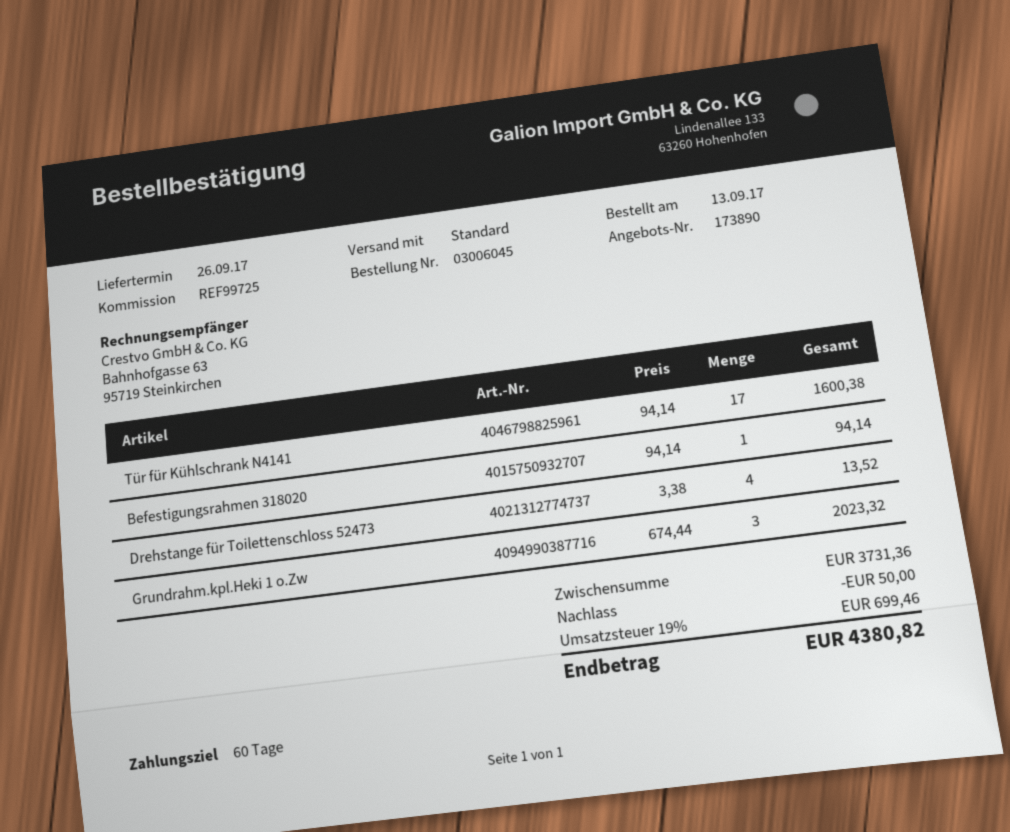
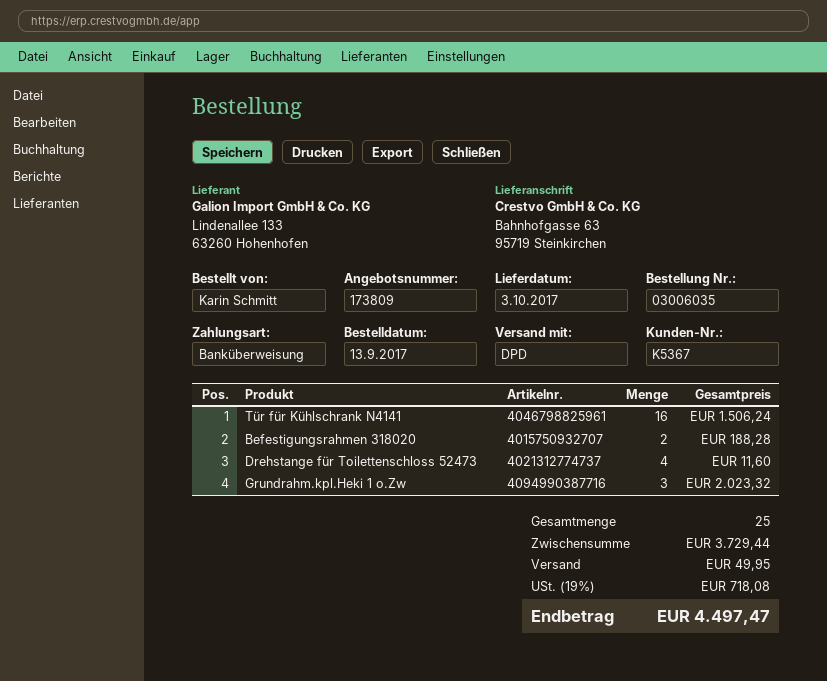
quote number: 173890 -> 173809
order number: 03006045 -> 03006035
delivery date: 2017-09-26 -> 2017-10-03
shipping method: standard -> DPD
Tür für Kühlschrank N4141: 17 for 1600.38 -> 16 for 1506.24
Befestigungsrahmen 318020: 1 for 94.14 -> 2 for 188.28
Drehstange für Toilettenschloss 52473: 4 for 13.52 -> 4 for 11.60
subtotal: 3731.36 -> 3729.44
discount: 50.00 -> none
shipping: none -> 49.95
tax: 19% = 699.46 -> 19% = 718.08
total: 4380.82 -> 4497.47

